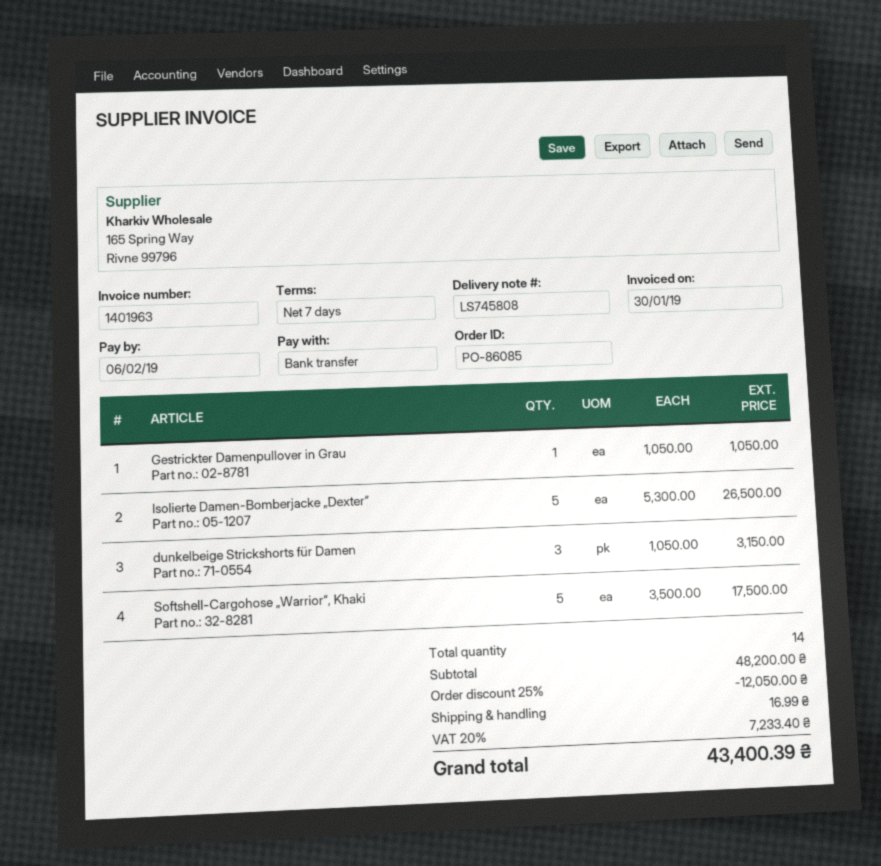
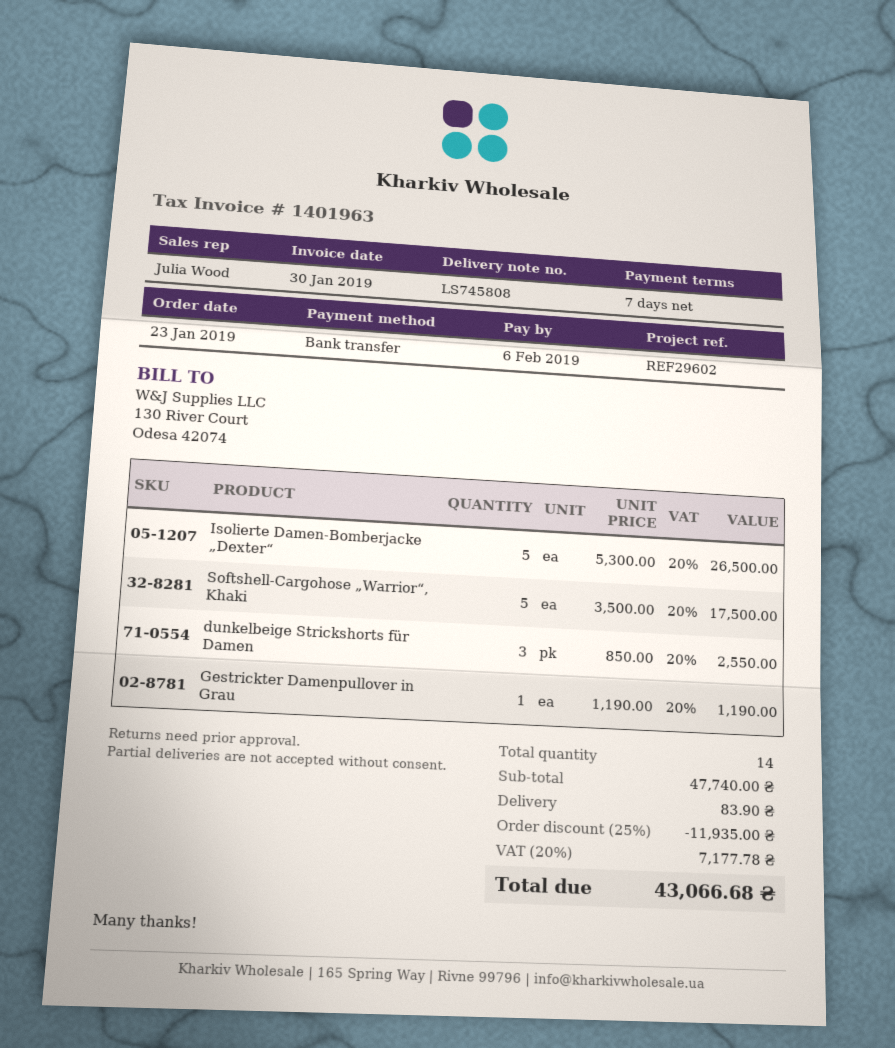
Gestrickter Damenpullover in Grau: 1 x 1050.00 = 1050.00 -> 1 x 1190.00 = 1190.00
dunkelbeige Strickshorts für Damen: 3 x 1050.00 = 3150.00 -> 3 x 850.00 = 2550.00
subtotal: 48200.00 -> 47740.00
discount: 25% = 12050.00 -> 25% = 11935.00
shipping: 16.99 -> 83.90
tax: 20% = 7233.40 -> 20% = 7177.78
total: 43400.39 -> 43066.68

